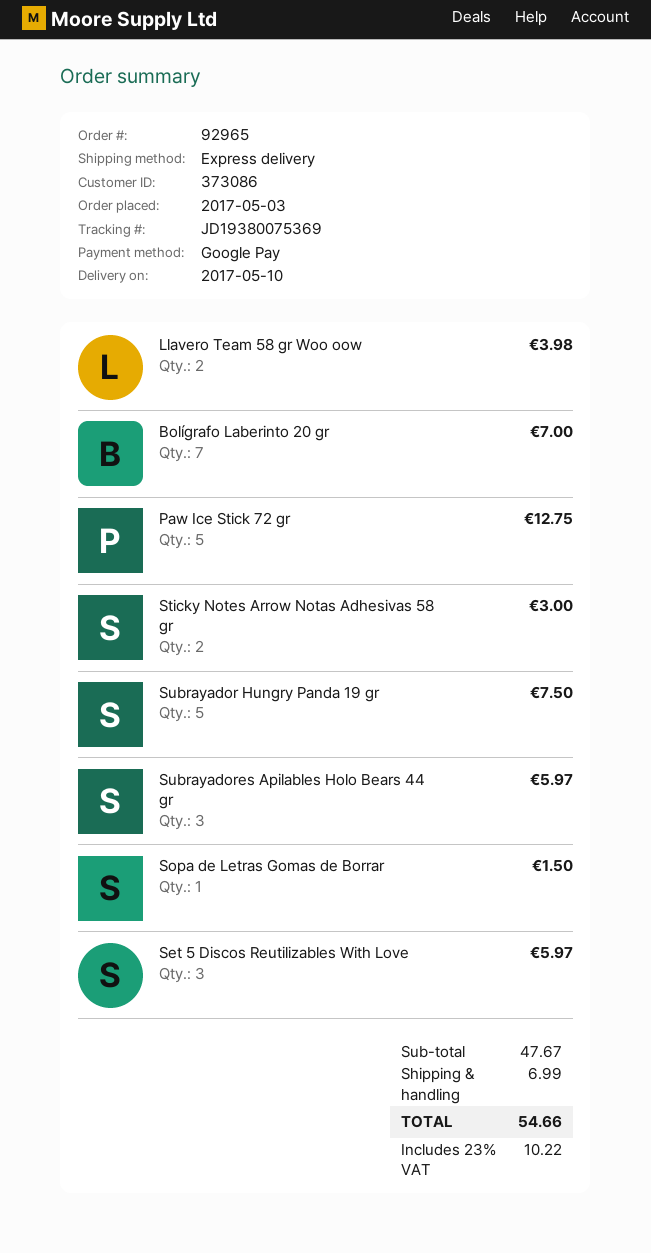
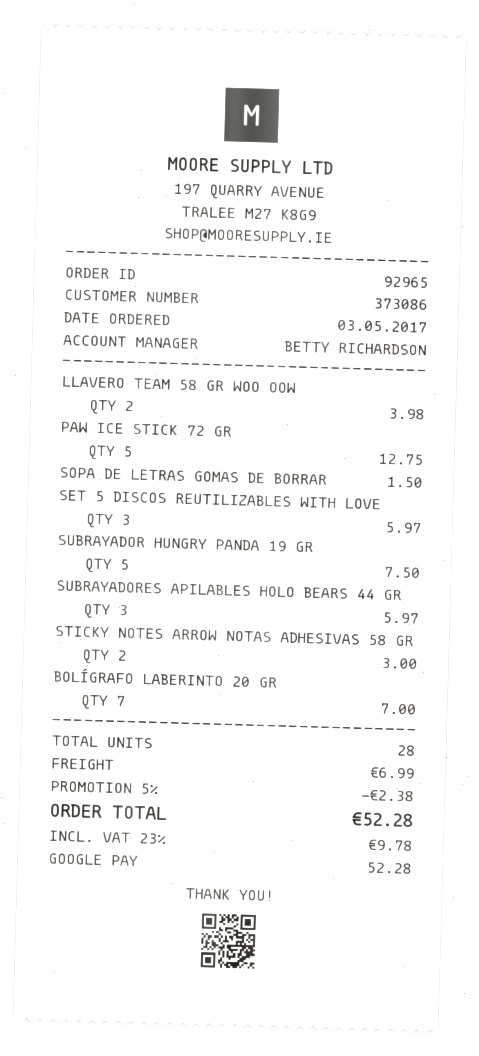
discount: none -> 5% = 2.38
tax: 23% = 10.22 -> 23% = 9.78
total: 54.66 -> 52.28

